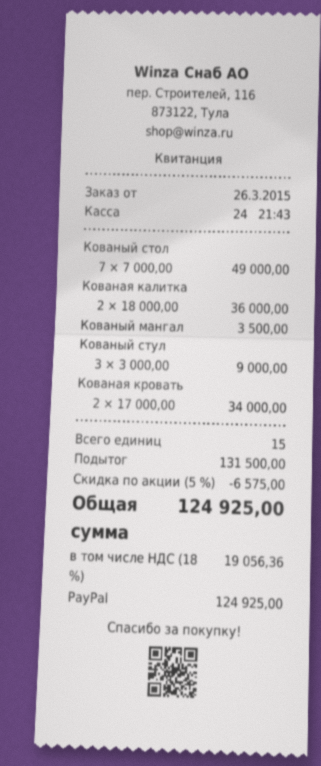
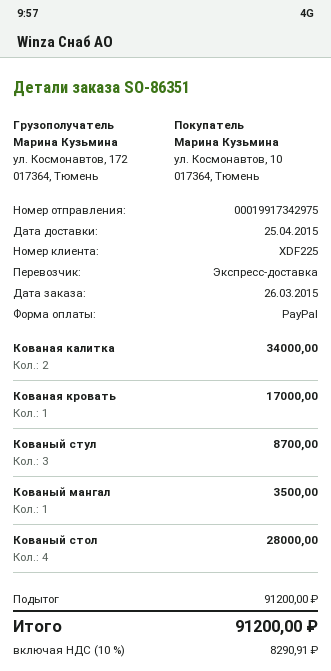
Кованый стол: 7 for 49000.00 -> 4 for 28000.00
Кованая калитка: 2 for 36000.00 -> 2 for 34000.00
Кованый стул: 3 for 9000.00 -> 3 for 8700.00
Кованая кровать: 2 for 34000.00 -> 1 for 17000.00
subtotal: 131500.00 -> 91200.00
discount: 5% = 6575.00 -> none
tax: 18% = 19056.36 -> 10% = 8290.91
total: 124925.00 -> 91200.00

